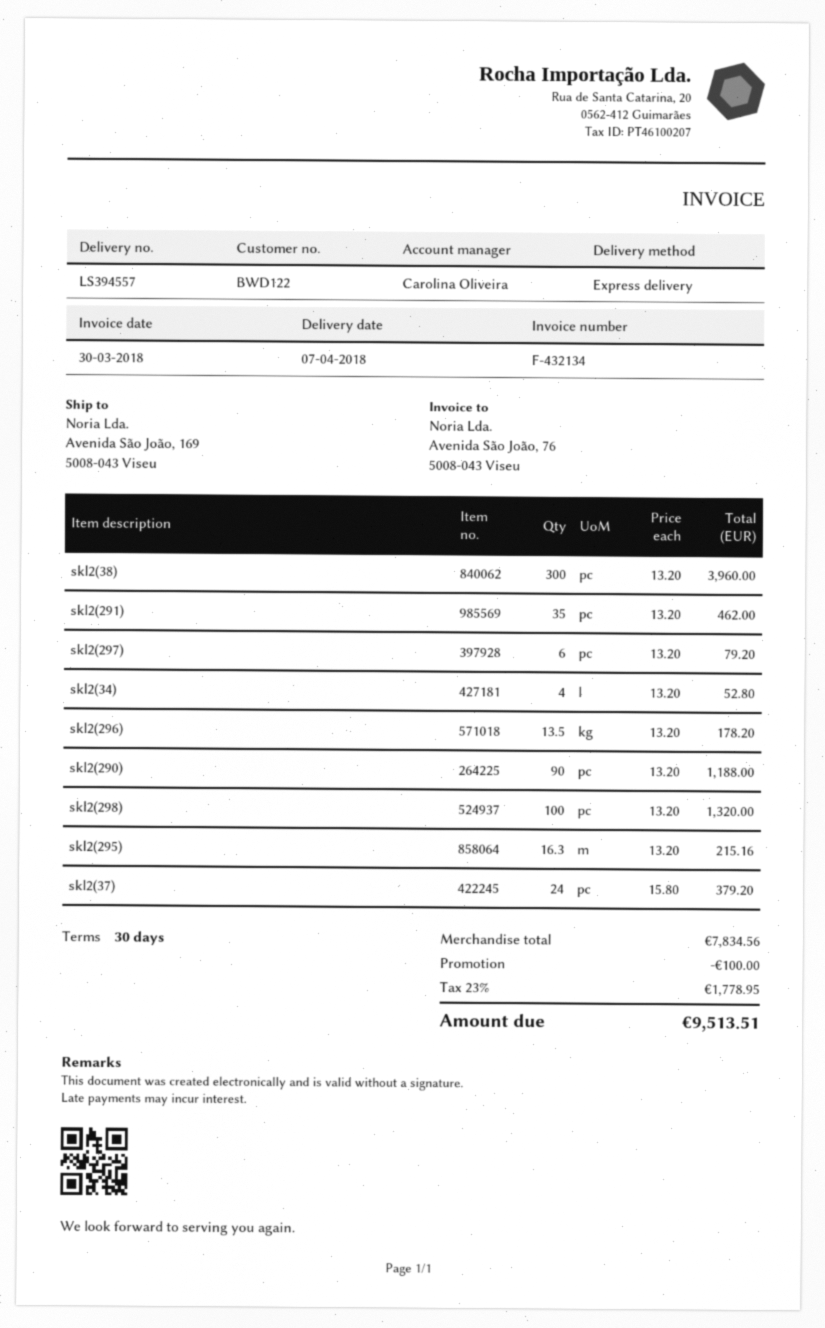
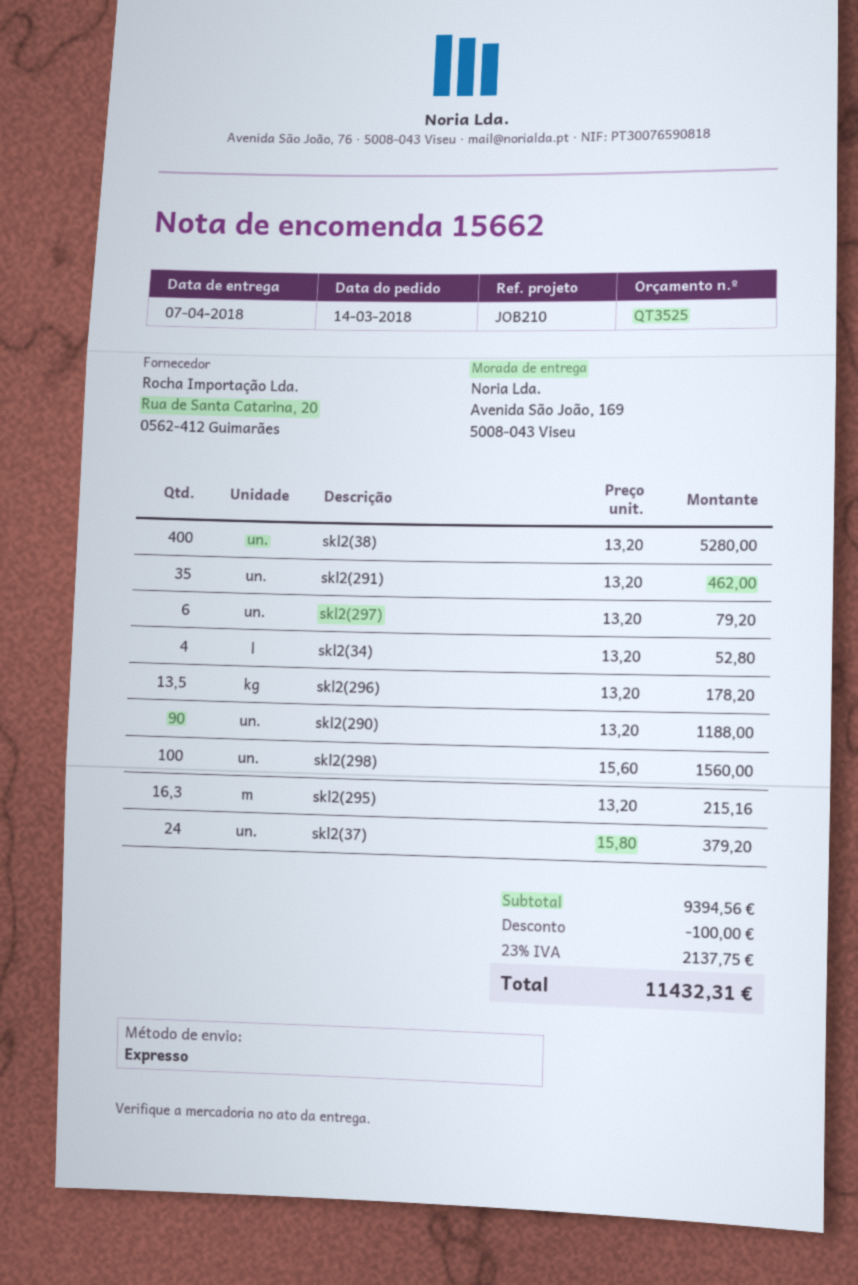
skl2(38): 300 x 13.20 = 3960.00 -> 400 x 13.20 = 5280.00
skl2(298): 100 x 13.20 = 1320.00 -> 100 x 15.60 = 1560.00
subtotal: 7834.56 -> 9394.56
tax: 23% = 1778.95 -> 23% = 2137.75
total: 9513.51 -> 11432.31

